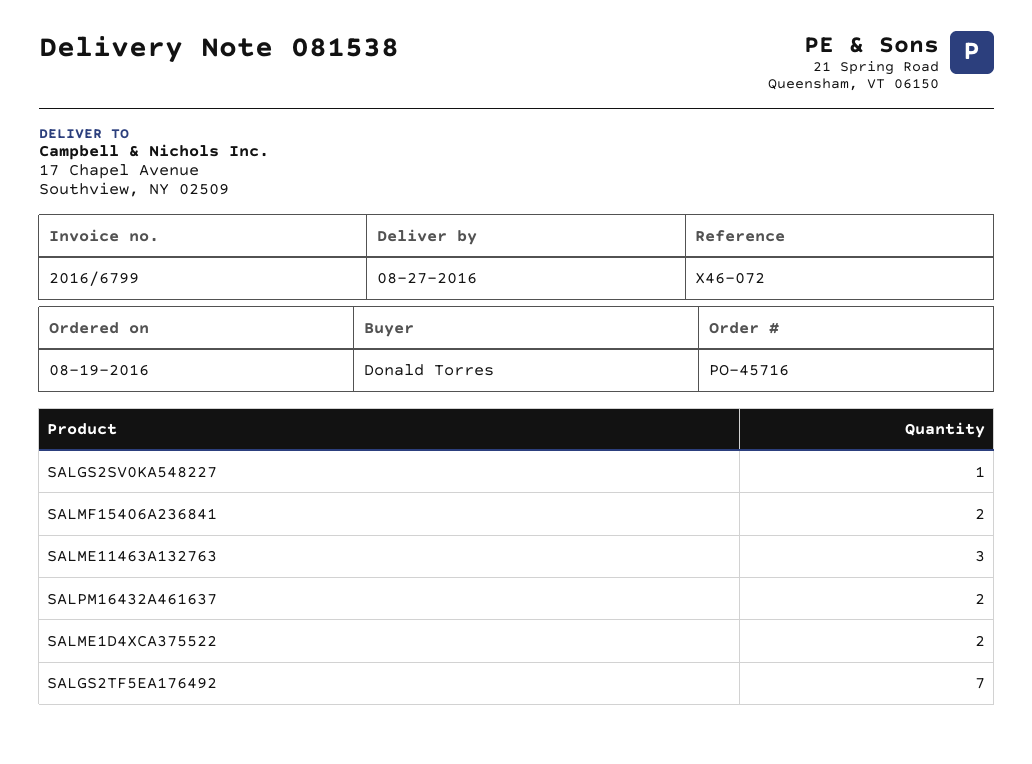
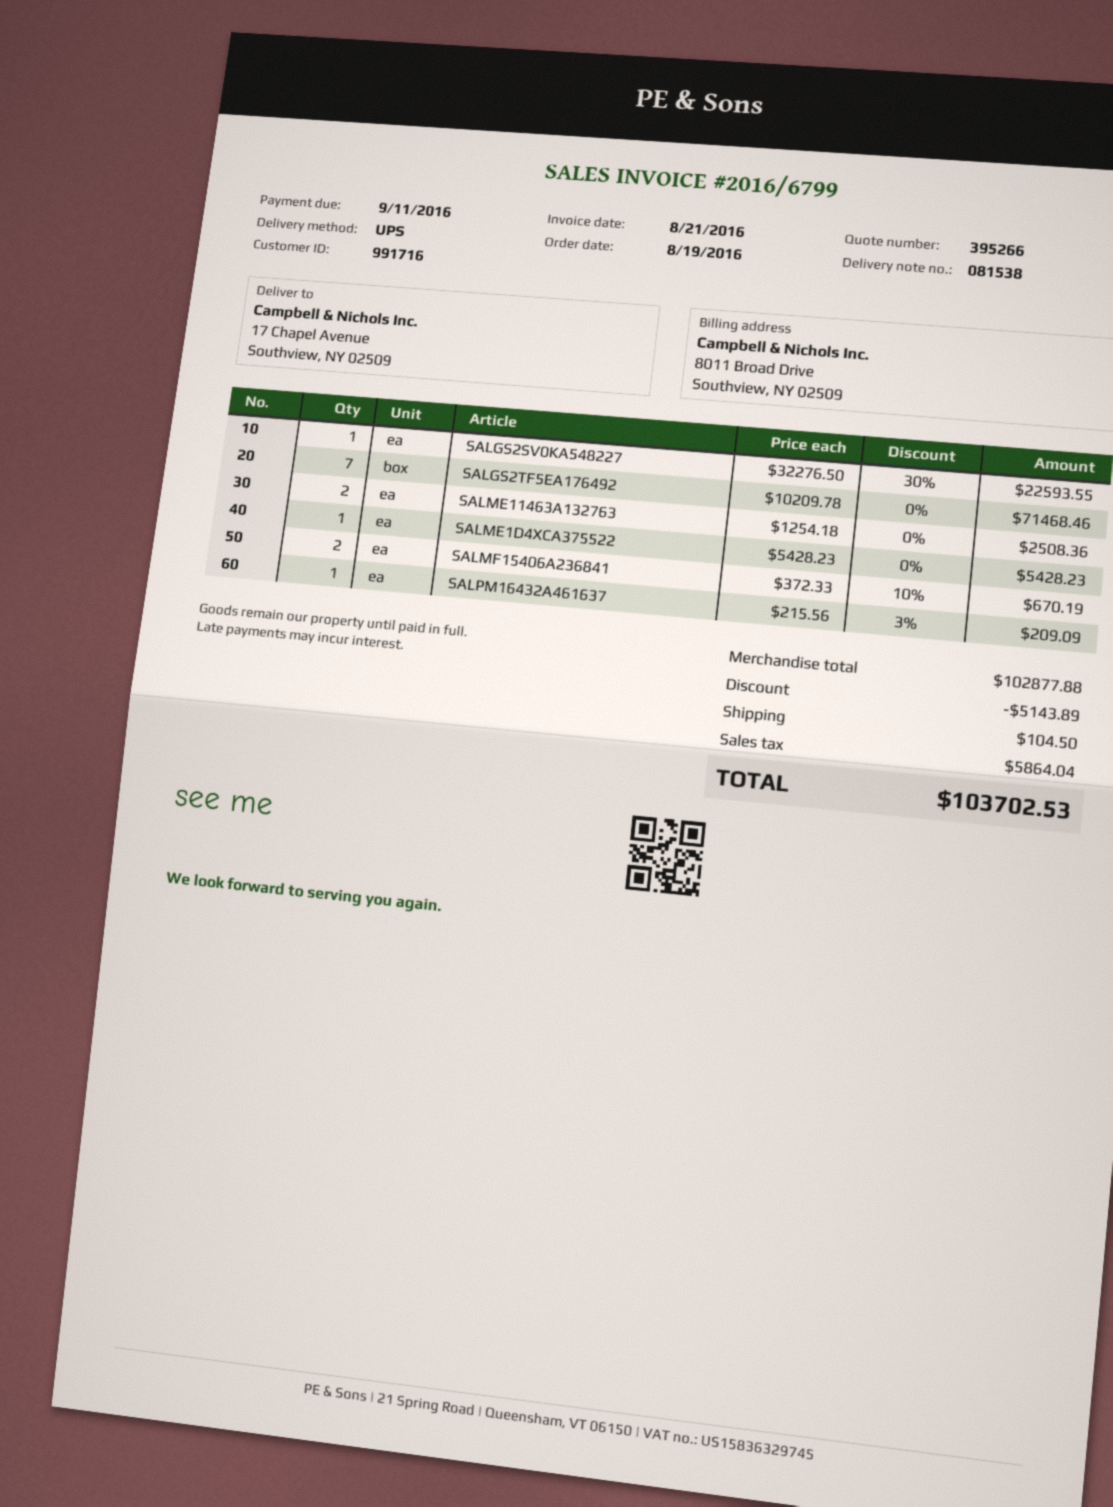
SALME11463A132763: 3 -> 2
SALPM16432A461637: 2 -> 1
SALME1D4XCA375522: 2 -> 1

